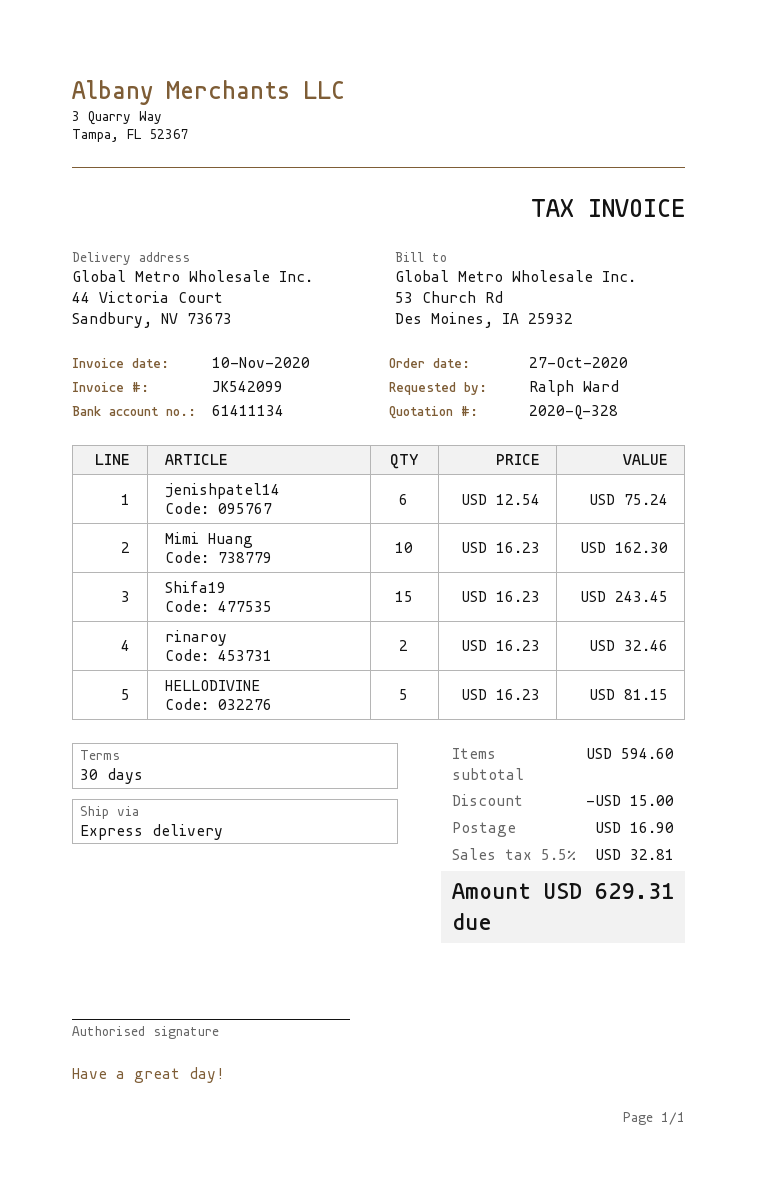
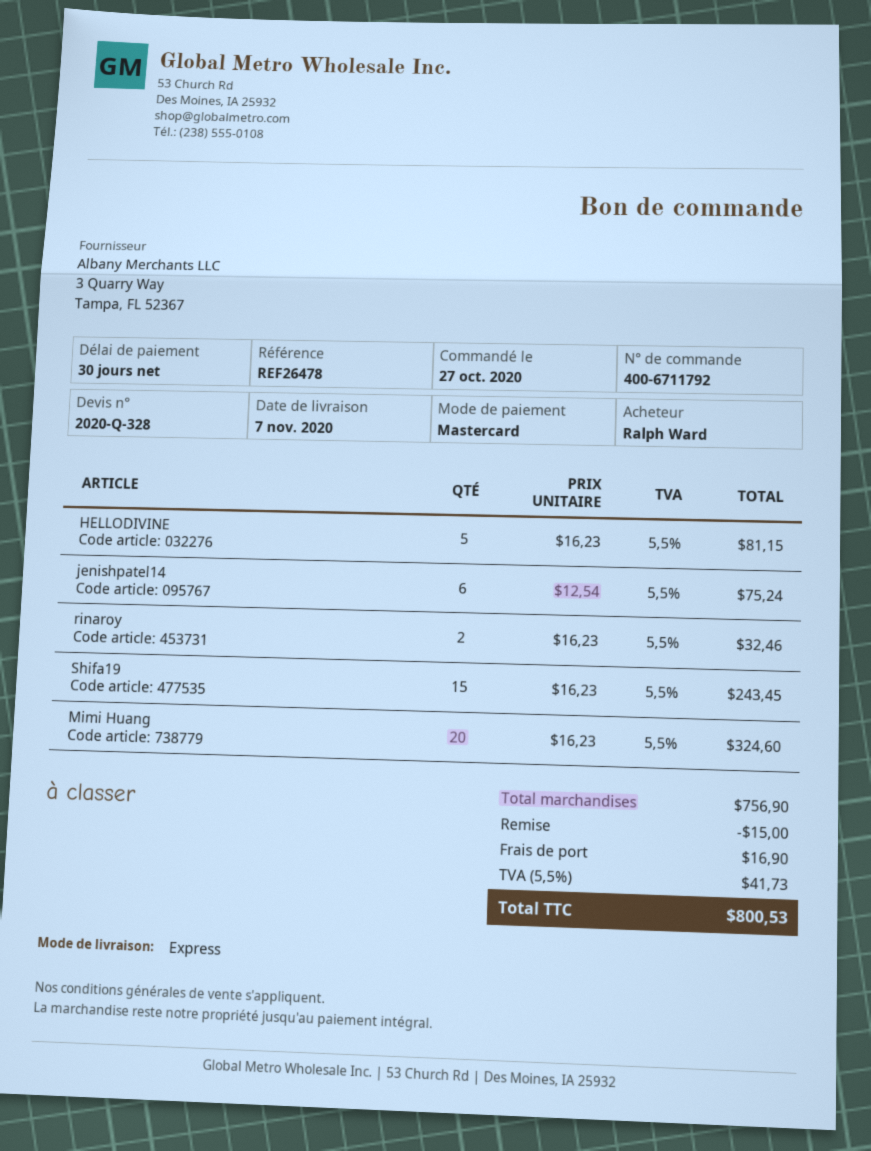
Mimi Huang: 10 x 16.23 = 162.30 -> 20 x 16.23 = 324.60
subtotal: 594.60 -> 756.90
tax: 5.5% = 32.81 -> 5.5% = 41.73
total: 629.31 -> 800.53

